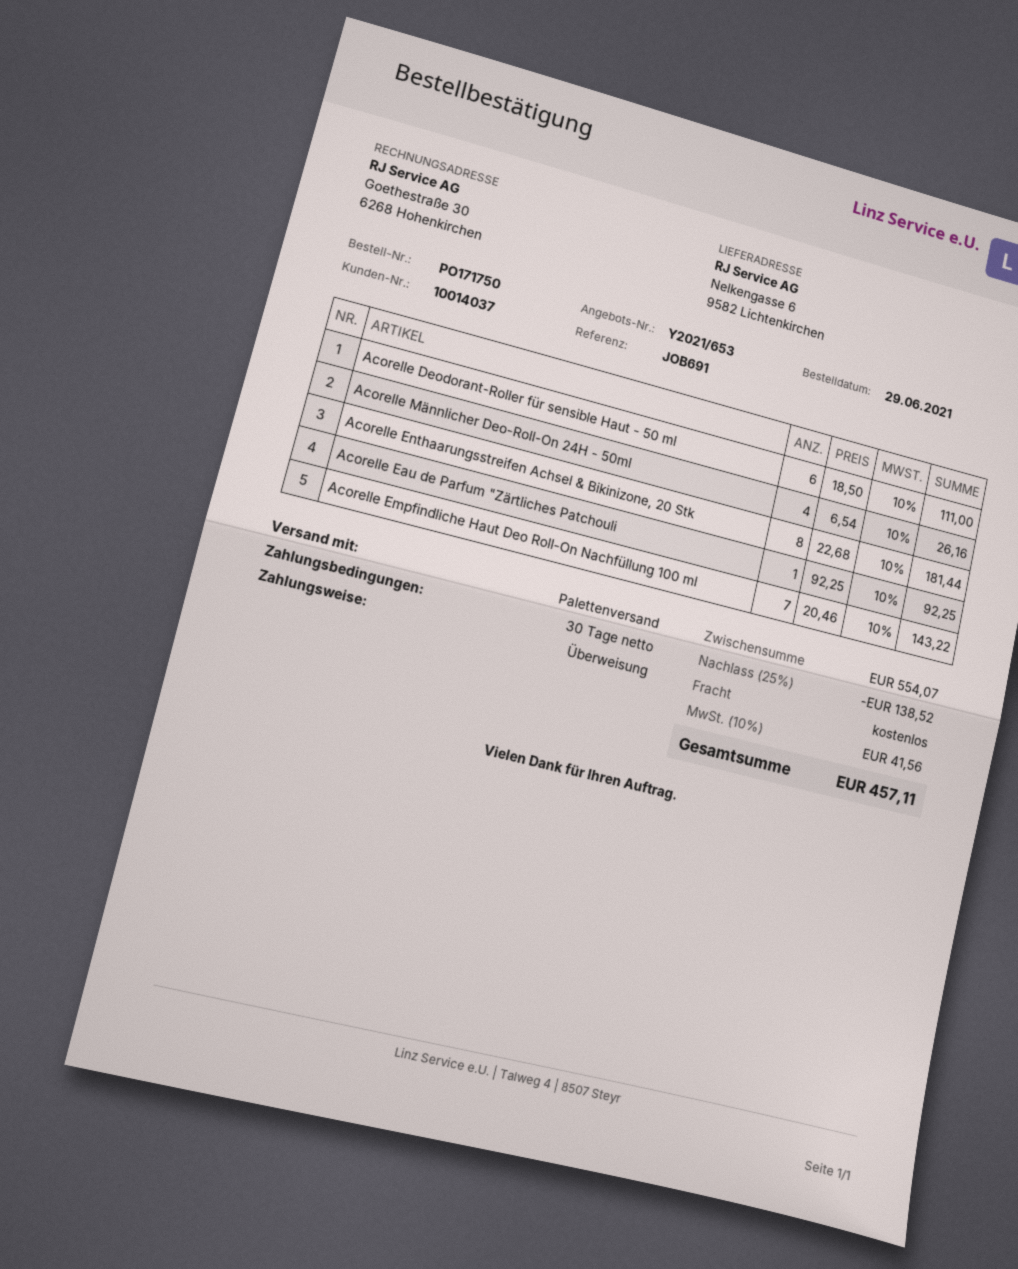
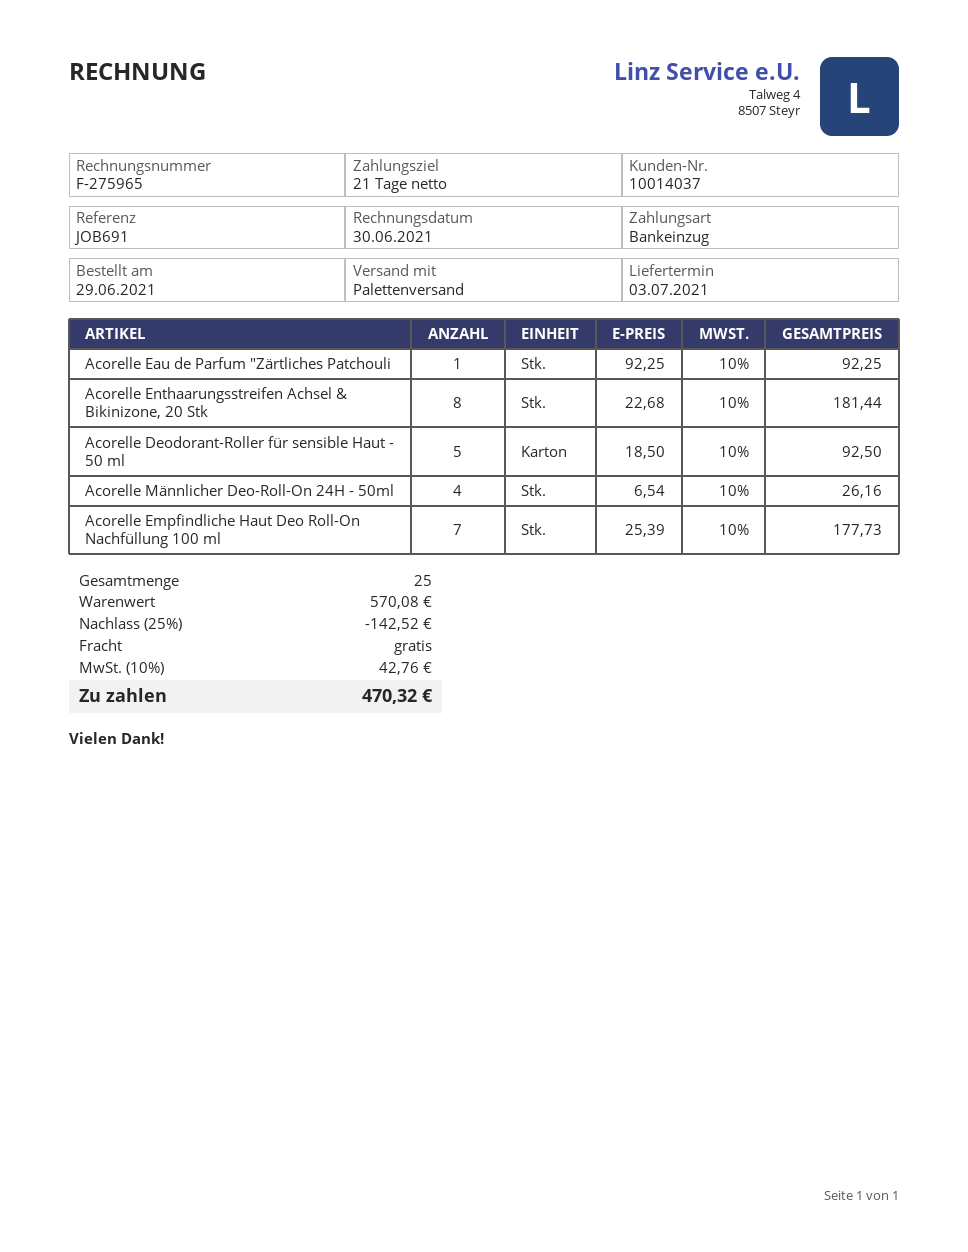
payment terms: 30 days -> 21 days
payment method: bank transfer -> direct debit
Acorelle Deodorant-Roller für sensible Haut - 50 ml: 6 x 18.50 = 111.00 -> 5 x 18.50 = 92.50
Acorelle Empfindliche Haut Deo Roll-On Nachfüllung 100 ml: 7 x 20.46 = 143.22 -> 7 x 25.39 = 177.73
subtotal: 554.07 -> 570.08
discount: 25% = 138.52 -> 25% = 142.52
tax: 10% = 41.56 -> 10% = 42.76
total: 457.11 -> 470.32

